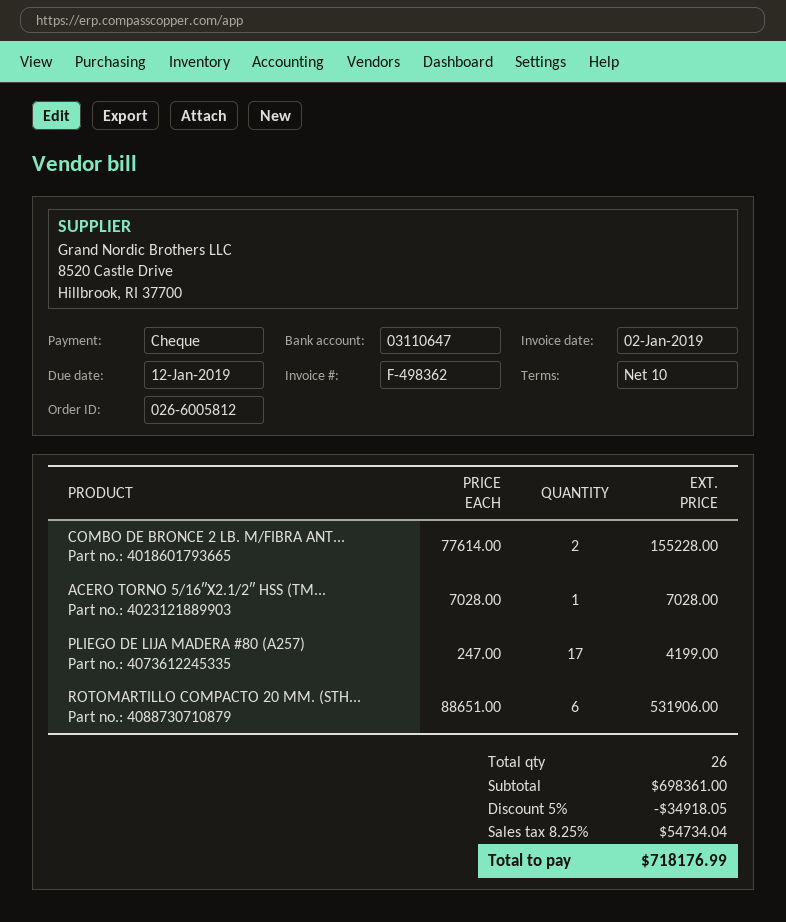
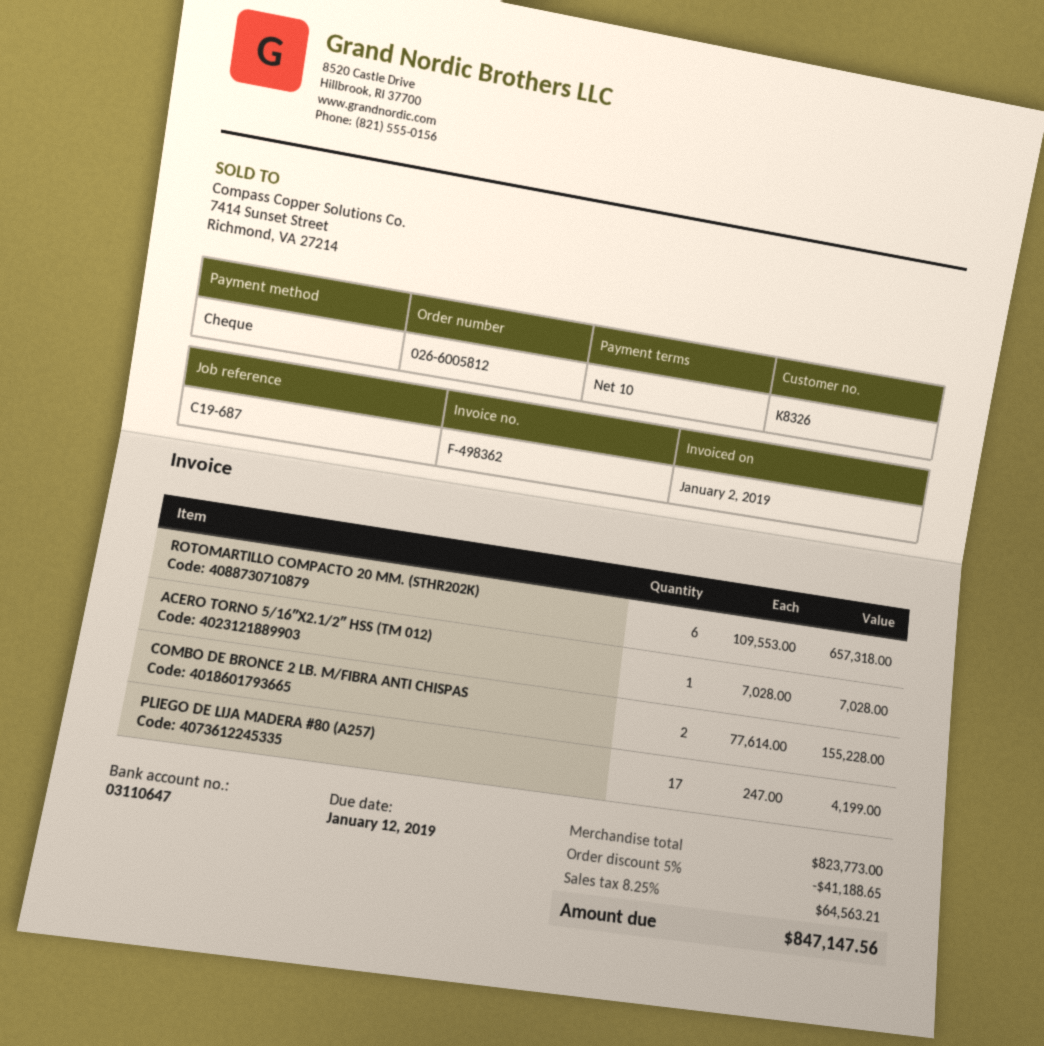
ROTOMARTILLO COMPACTO 20 MM. (STH...: 6 x 88651.00 = 531906.00 -> 6 x 109553.00 = 657318.00
subtotal: 698361.00 -> 823773.00
discount: 5% = 34918.05 -> 5% = 41188.65
tax: 8.25% = 54734.04 -> 8.25% = 64563.21
total: 718176.99 -> 847147.56

